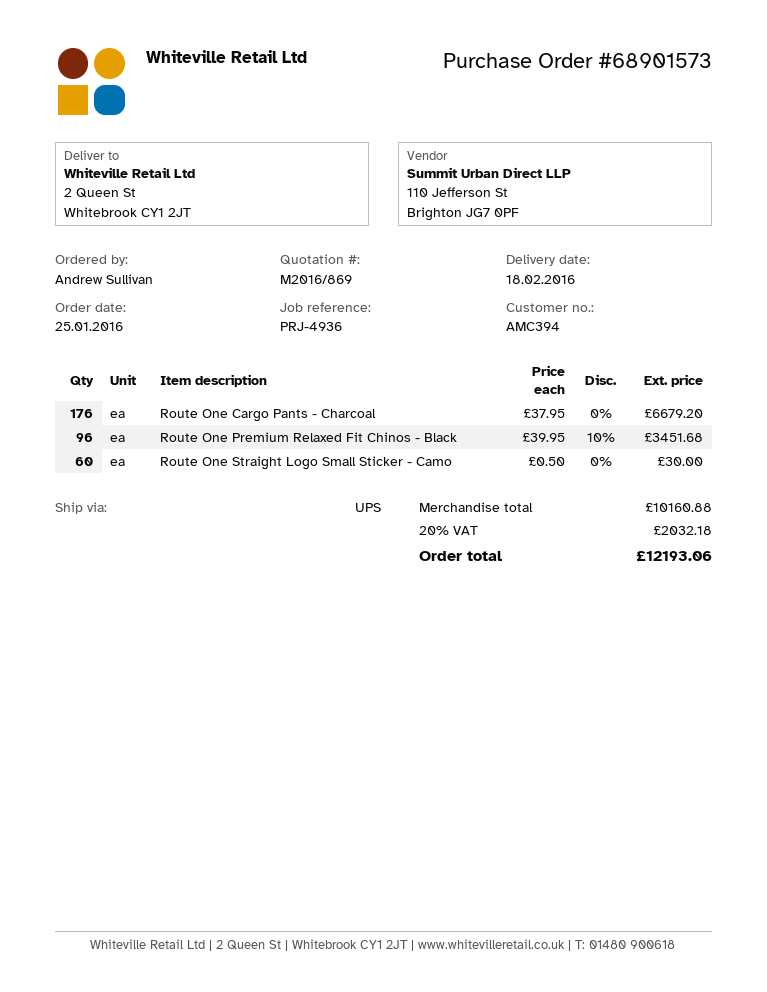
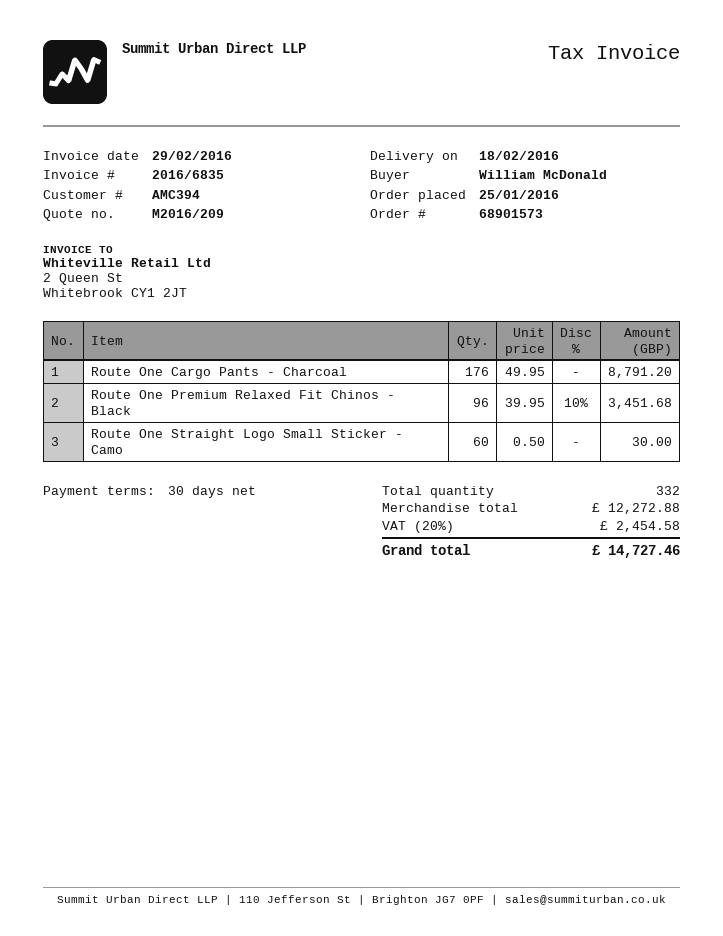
quote number: M2016/869 -> M2016/209
ordered by: Andrew Sullivan -> William McDonald
Route One Cargo Pants - Charcoal: 176 x 37.95 = 6679.20 -> 176 x 49.95 = 8791.20
subtotal: 10160.88 -> 12272.88
tax: 20% = 2032.18 -> 20% = 2454.58
total: 12193.06 -> 14727.46

